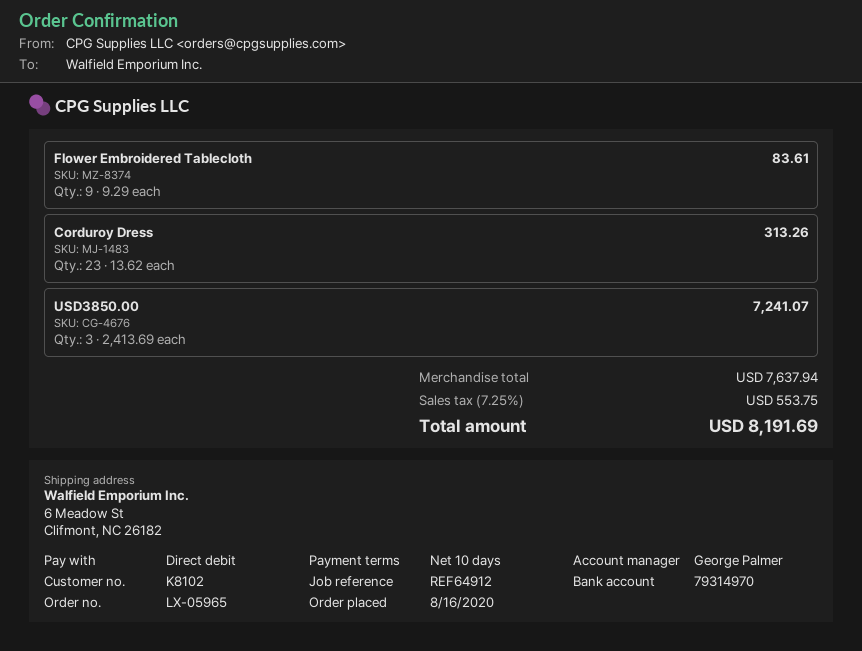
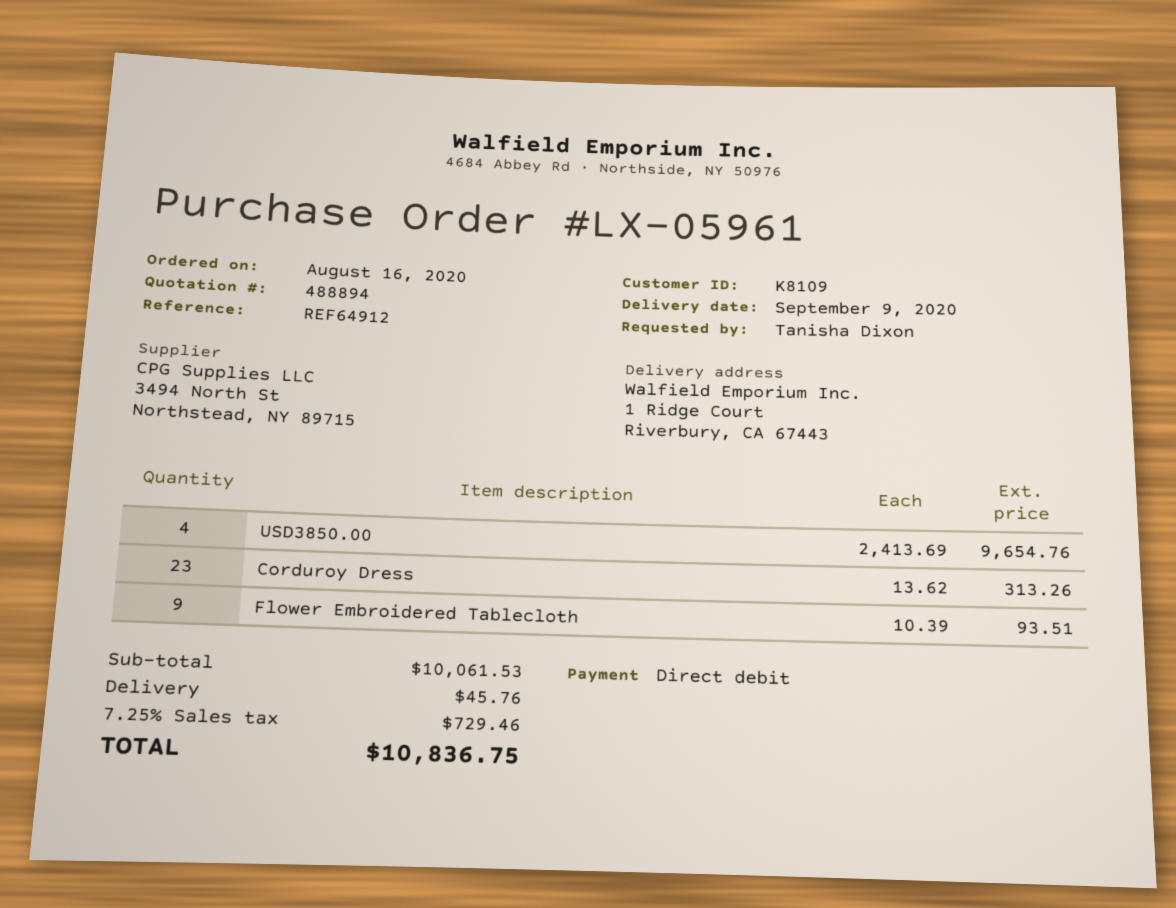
order number: LX-05965 -> LX-05961
customer number: K8102 -> K8109
ship to: 6 Meadow St, Clifmont, NC 26182 -> 1 Ridge Court, Riverbury, CA 67443
Flower Embroidered Tablecloth: 9 x 9.29 = 83.61 -> 9 x 10.39 = 93.51
USD3850.00: 3 x 2413.69 = 7241.07 -> 4 x 2413.69 = 9654.76
subtotal: 7637.94 -> 10061.53
shipping: none -> 45.76
tax: 7.25% = 553.75 -> 7.25% = 729.46
total: 8191.69 -> 10836.75

